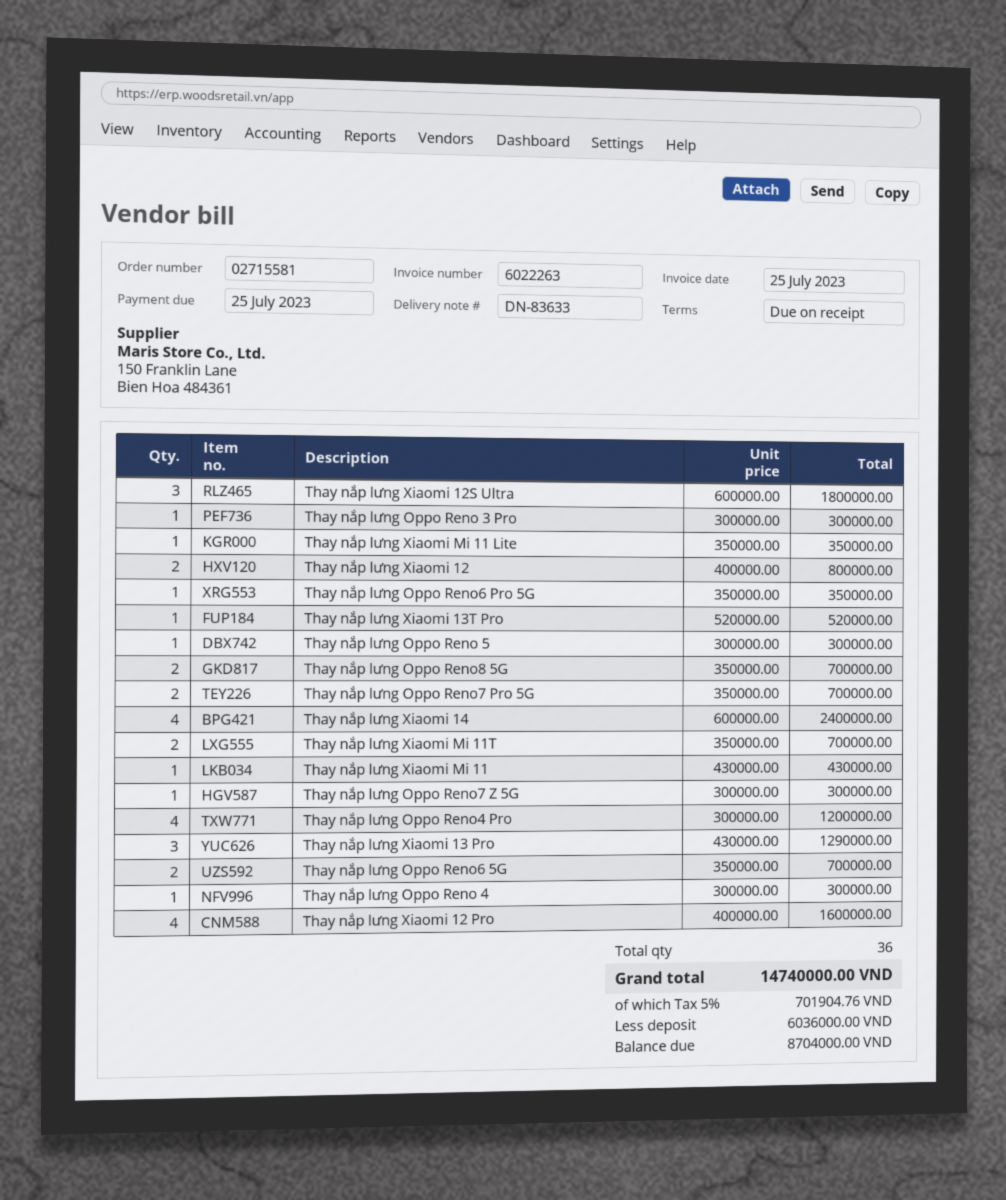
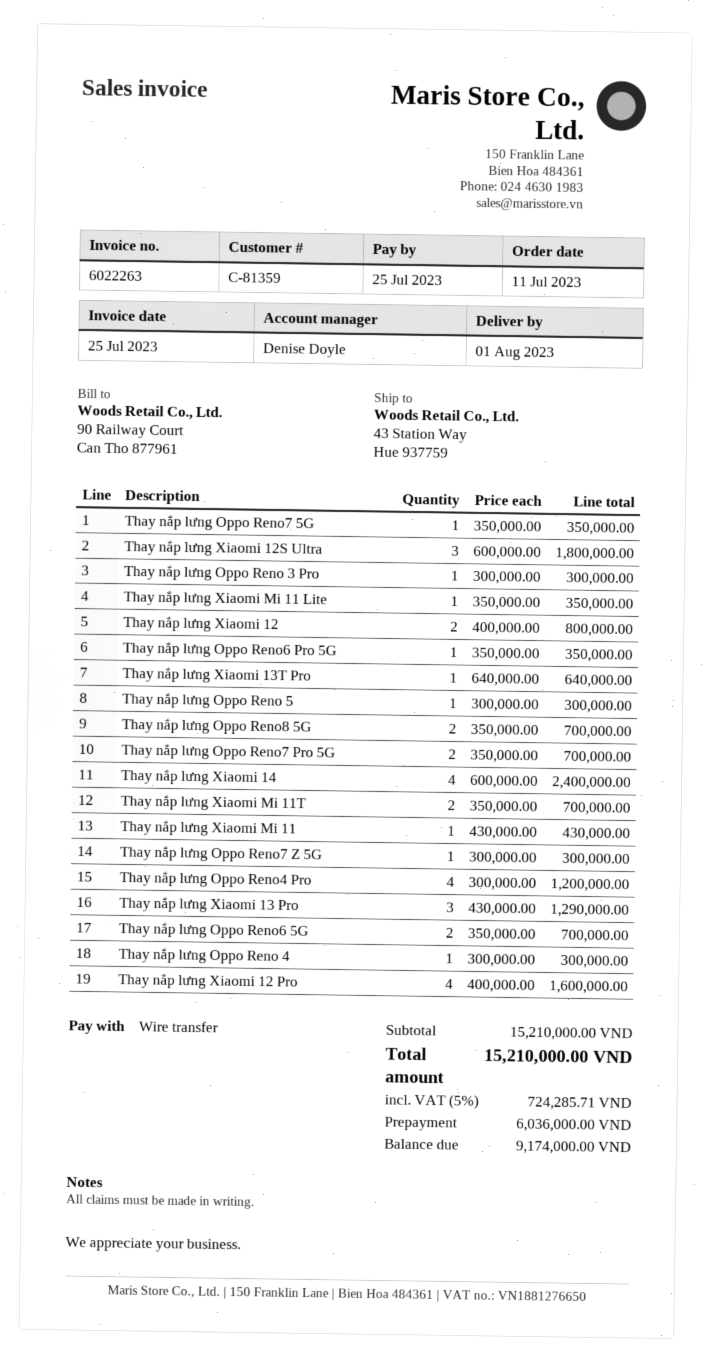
Thay nắp lưng Xiaomi 13T Pro: 1 x 520000.00 = 520000.00 -> 1 x 640000.00 = 640000.00
Thay nắp lưng Oppo Reno7 5G: none -> 1 x 350000.00 = 350000.00
tax: 5% = 701904.76 -> 5% = 724285.71
total: 14740000.00 -> 15210000.00
balance: 8704000.00 -> 9174000.00

